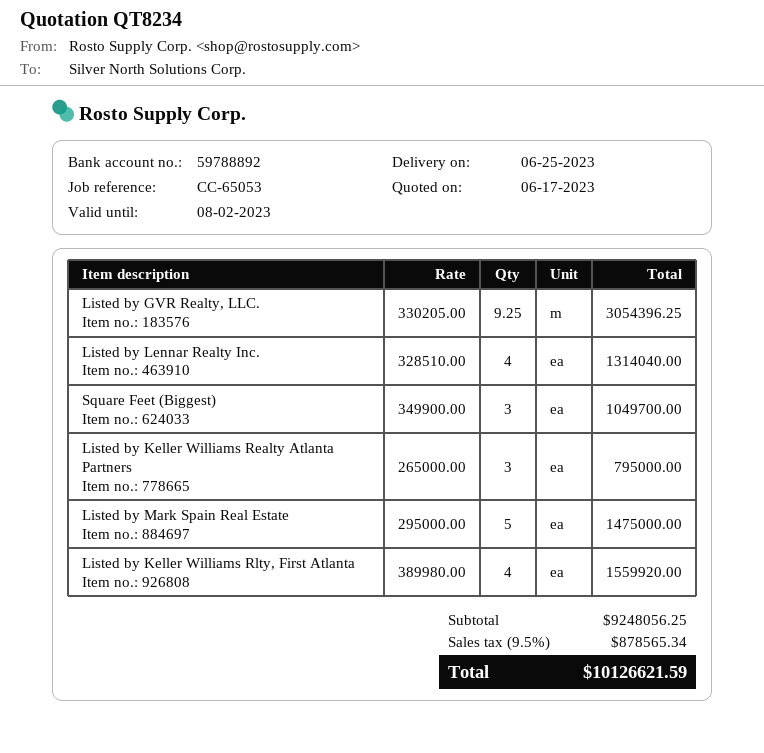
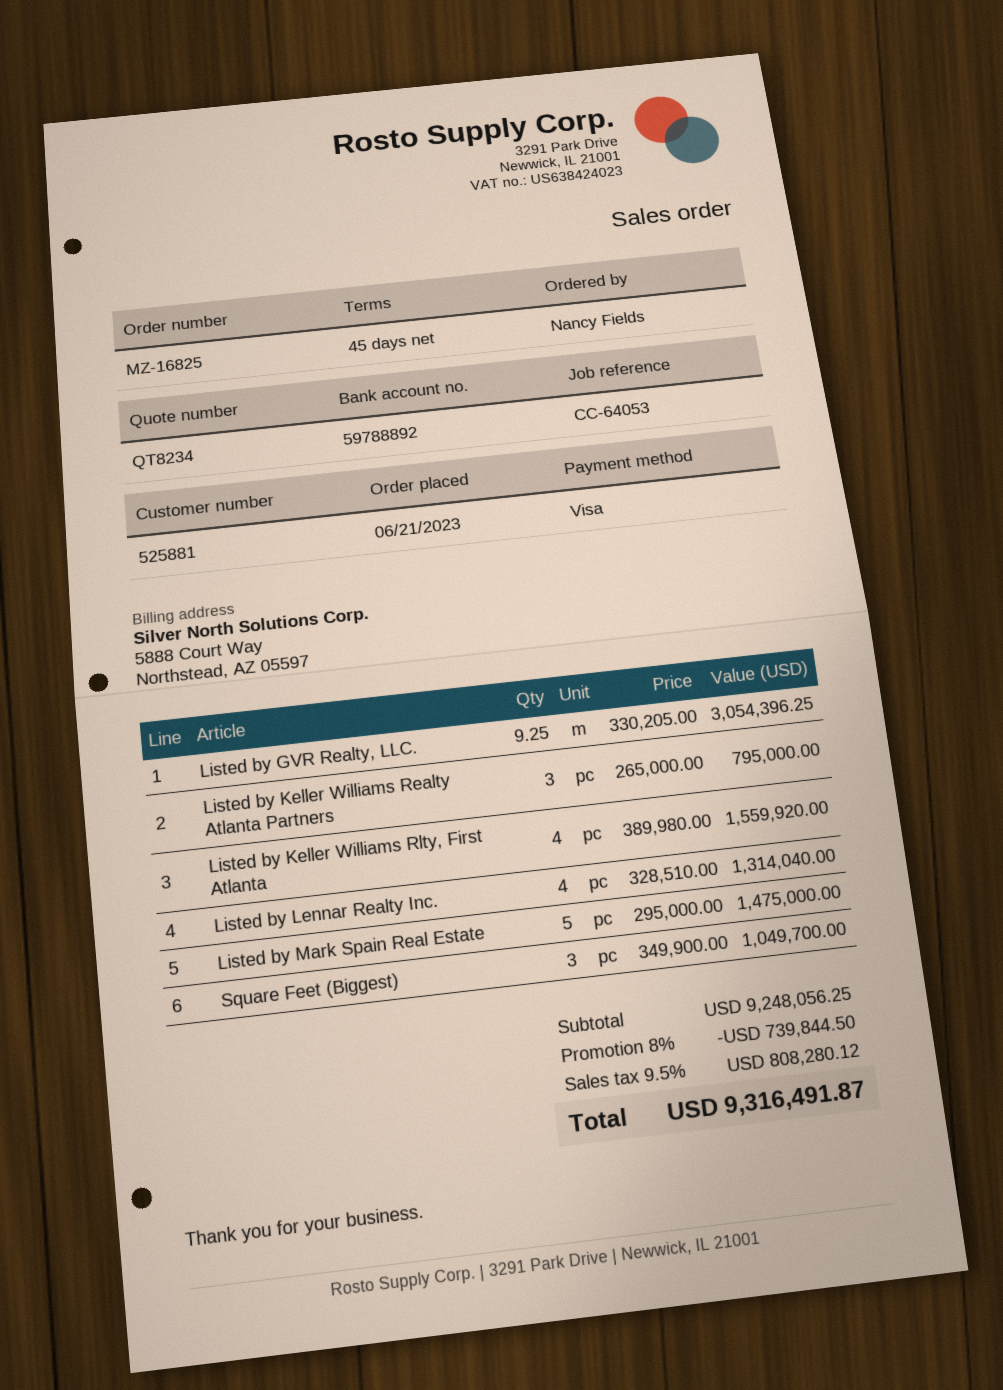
reference: CC-65053 -> CC-64053
discount: none -> 8% = 739844.50
tax: 9.5% = 878565.34 -> 9.5% = 808280.12
total: 10126621.59 -> 9316491.87

